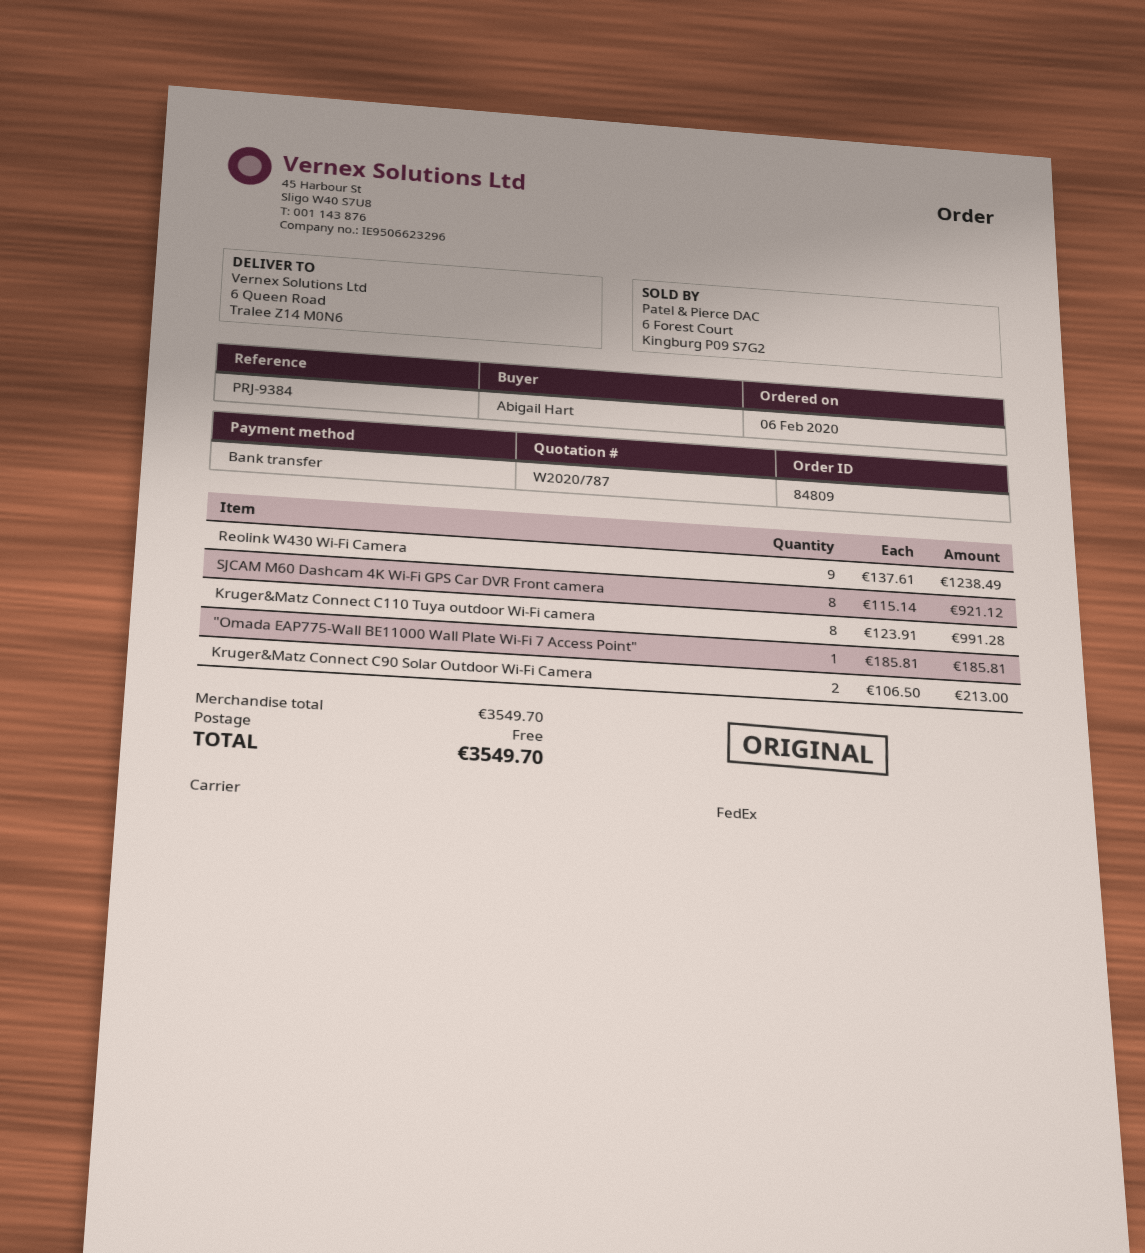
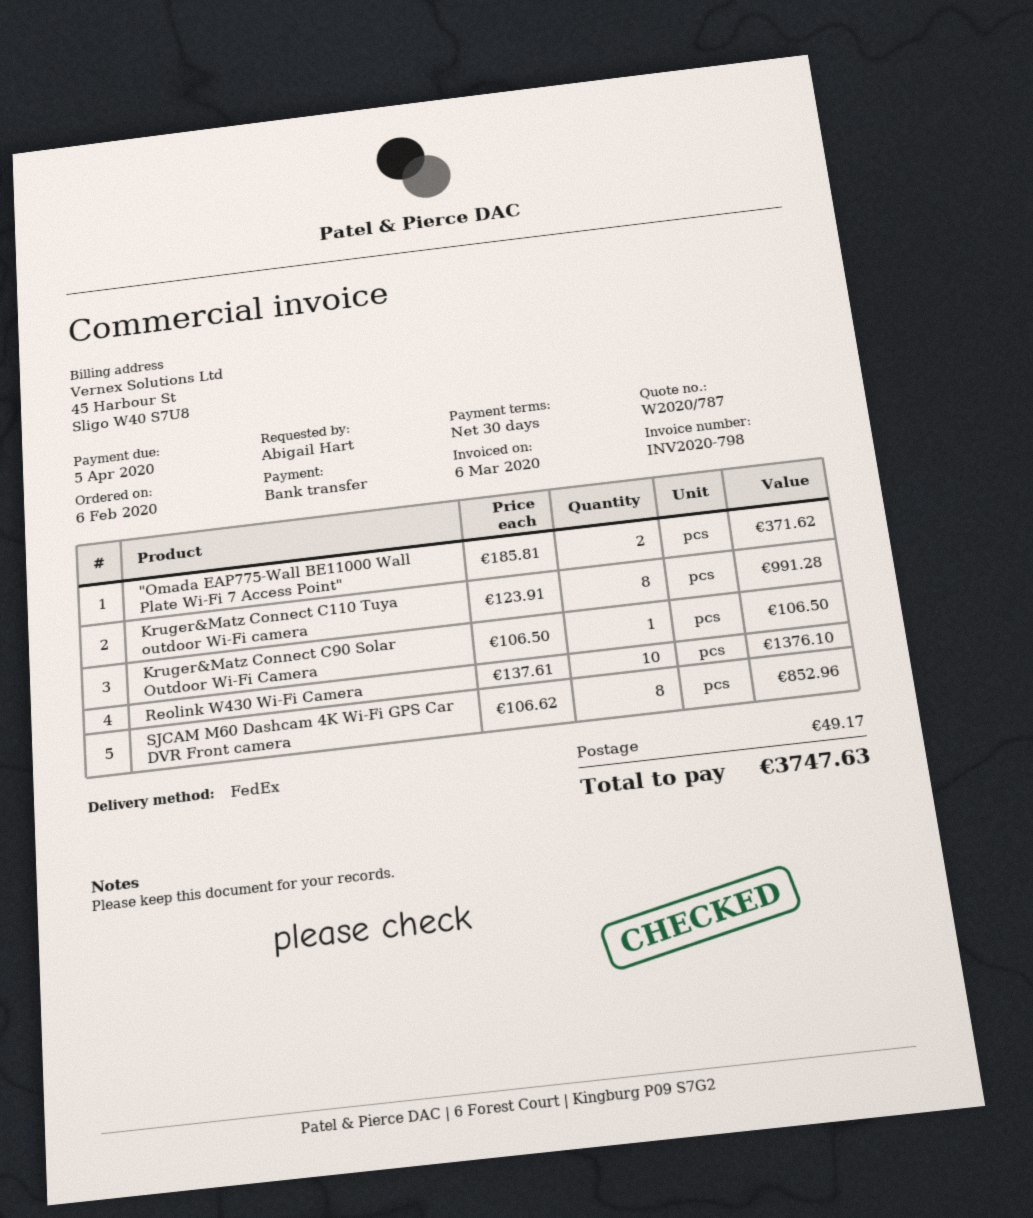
Reolink W430 Wi-Fi Camera: 9 x 137.61 = 1238.49 -> 10 x 137.61 = 1376.10
SJCAM M60 Dashcam 4K Wi-Fi GPS Car DVR Front camera: 8 x 115.14 = 921.12 -> 8 x 106.62 = 852.96
"Omada EAP775-Wall BE11000 Wall Plate Wi-Fi 7 Access Point": 1 x 185.81 = 185.81 -> 2 x 185.81 = 371.62
Kruger&Matz Connect C90 Solar Outdoor Wi-Fi Camera: 2 x 106.50 = 213.00 -> 1 x 106.50 = 106.50
shipping: 0.00 -> 49.17
total: 3549.70 -> 3747.63

